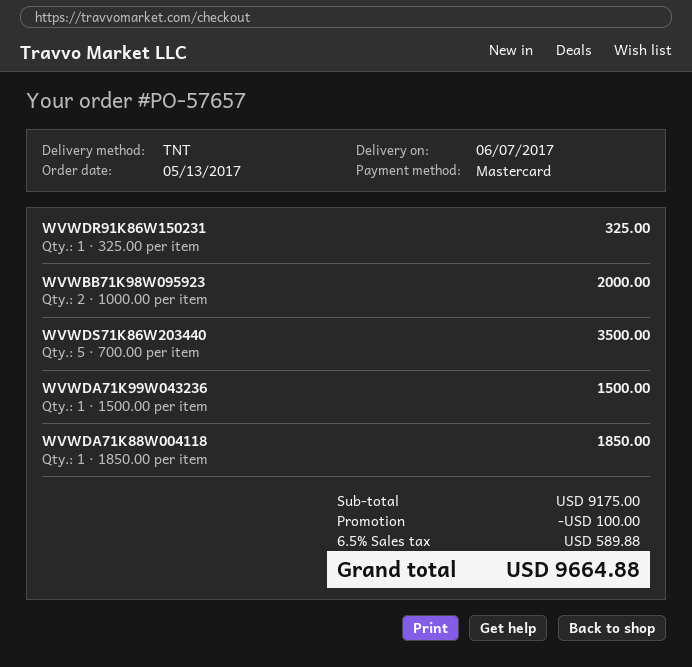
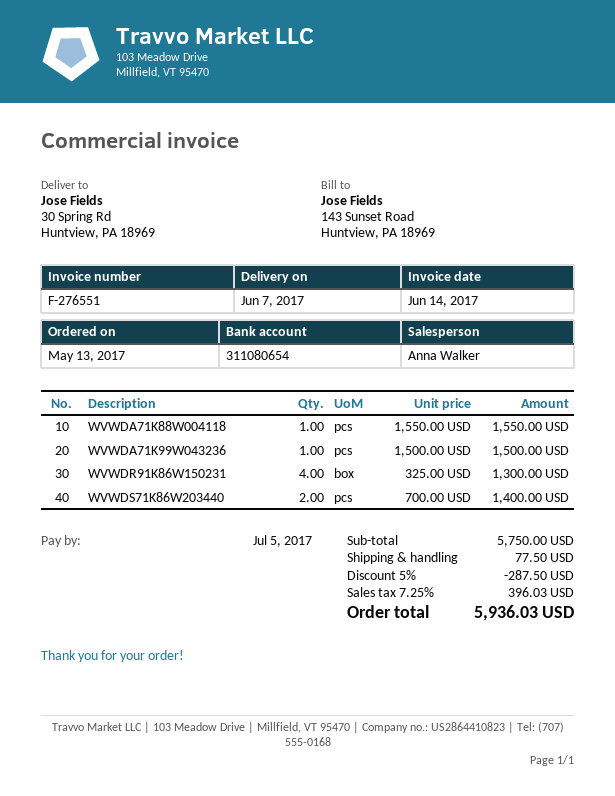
WVWDR91K86W150231: 1 x 325.00 = 325.00 -> 4 x 325.00 = 1300.00
WVWBB71K98W095923: 2 x 1000.00 = 2000.00 -> none
WVWDS71K86W203440: 5 x 700.00 = 3500.00 -> 2 x 700.00 = 1400.00
WVWDA71K88W004118: 1 x 1850.00 = 1850.00 -> 1 x 1550.00 = 1550.00
subtotal: 9175.00 -> 5750.00
discount: 100.00 -> 287.50
shipping: none -> 77.50
tax: 6.5% = 589.88 -> 7.25% = 396.03
total: 9664.88 -> 5936.03

